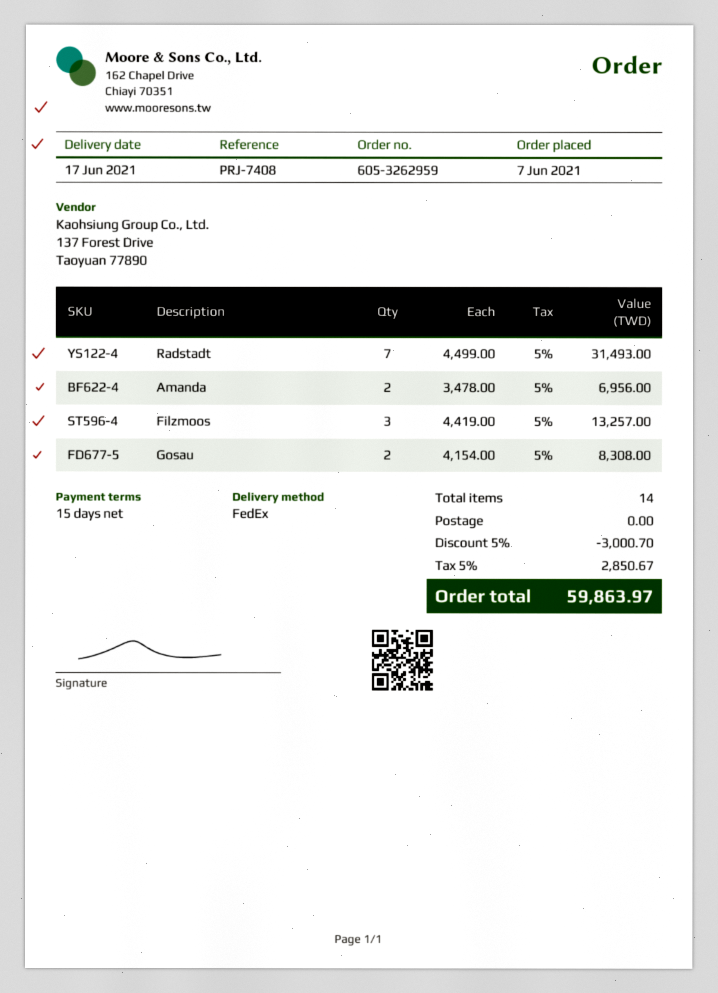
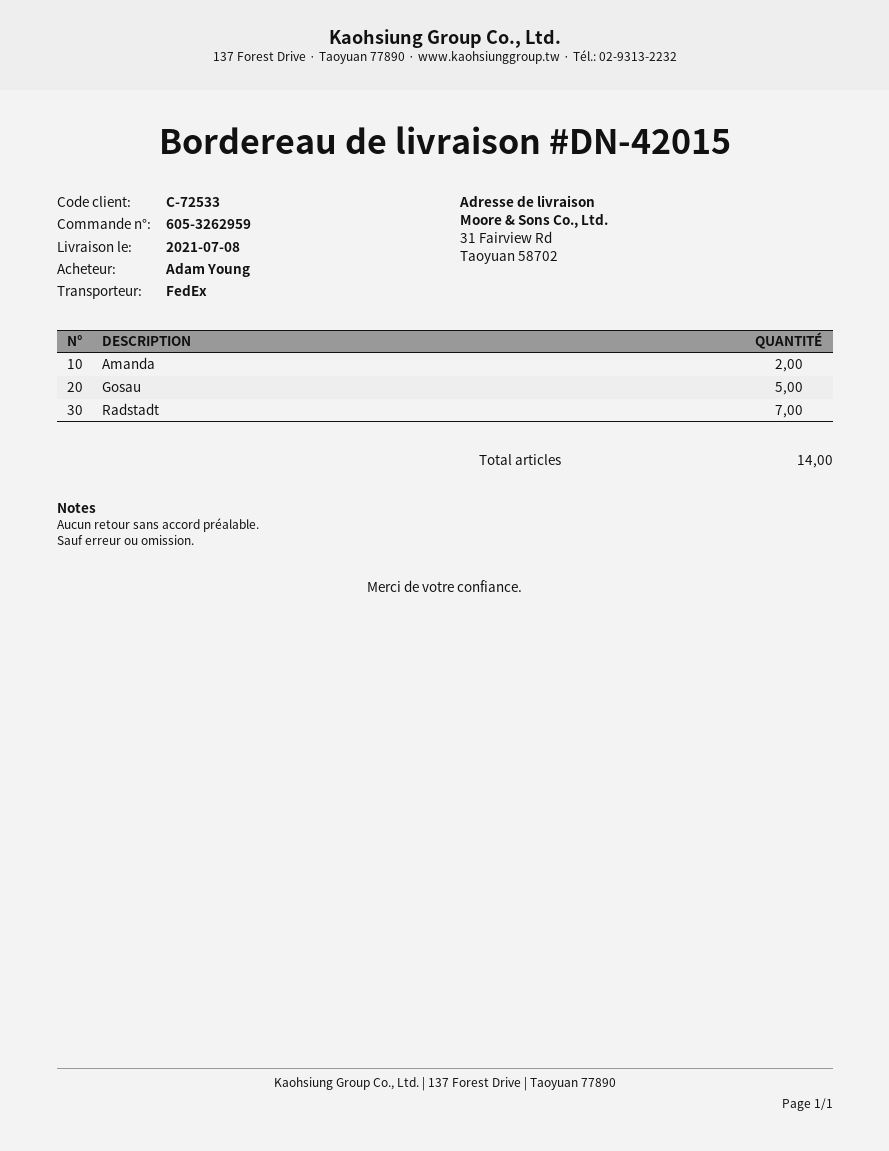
delivery date: 2021-06-17 -> 2021-07-08
Filzmoos: 3 -> none
Gosau: 2 -> 5

